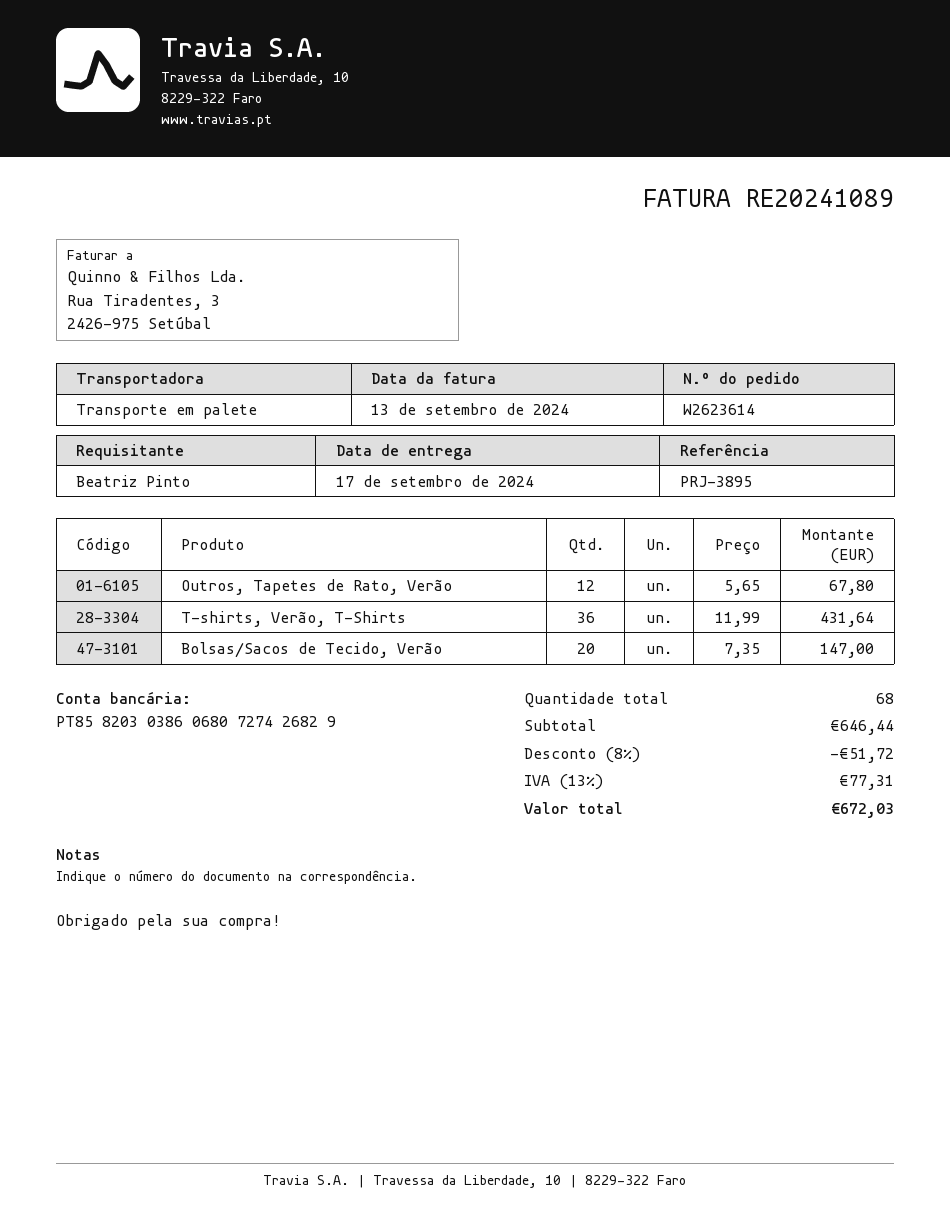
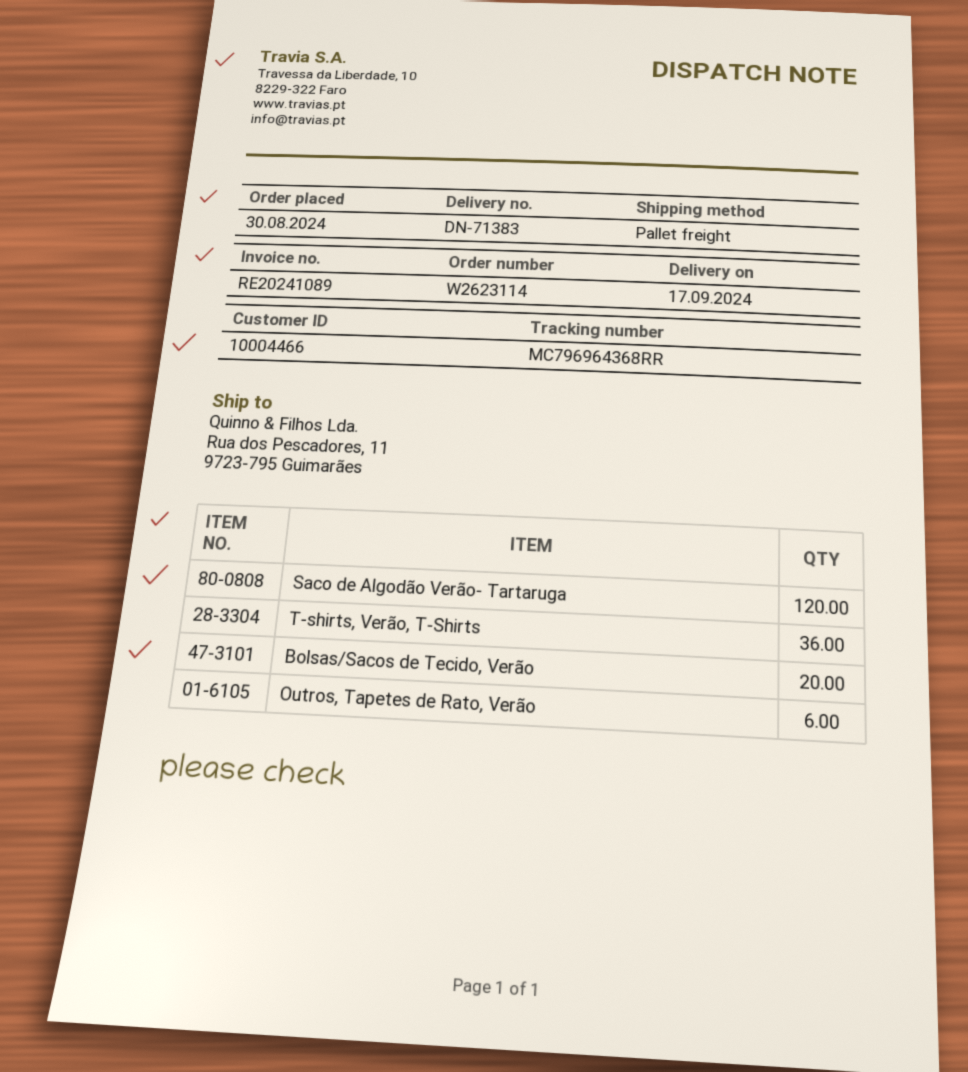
order number: W2623614 -> W2623114
Outros, Tapetes de Rato, Verão: 12 -> 6
Saco de Algodão Verão- Tartaruga: none -> 120

